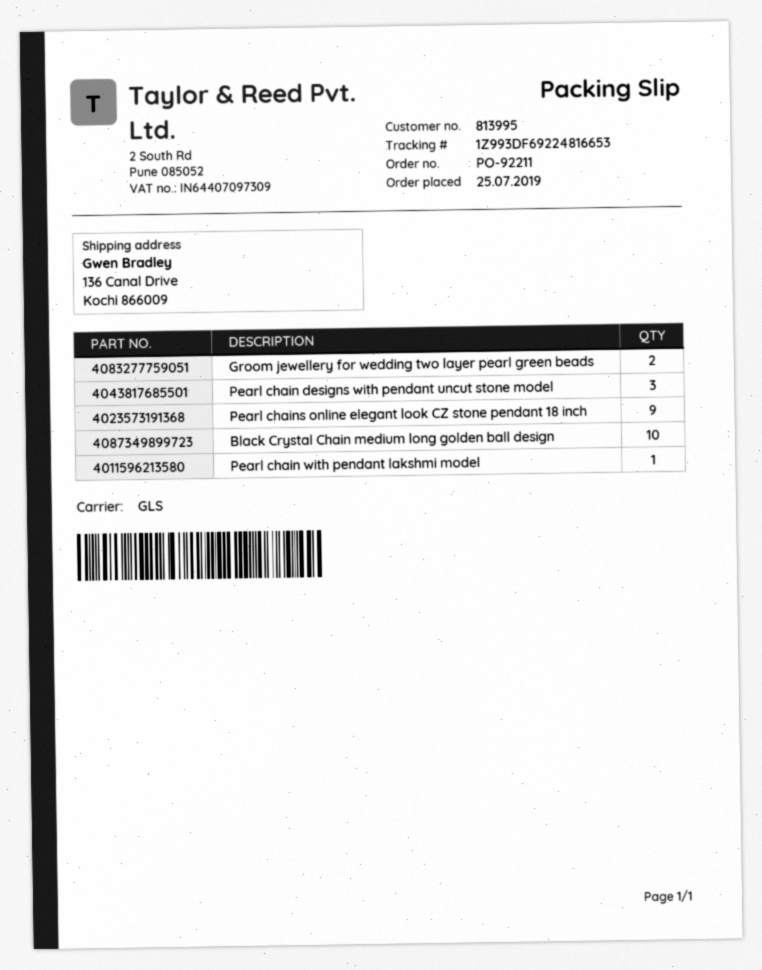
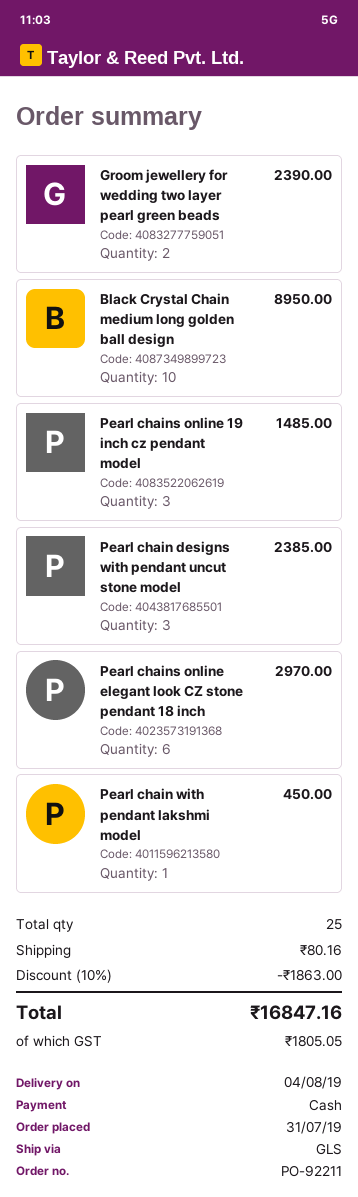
order date: 2019-07-25 -> 2019-07-31
Pearl chains online elegant look CZ stone pendant 18 inch: 9 -> 6
Pearl chains online 19 inch cz pendant model: none -> 3

